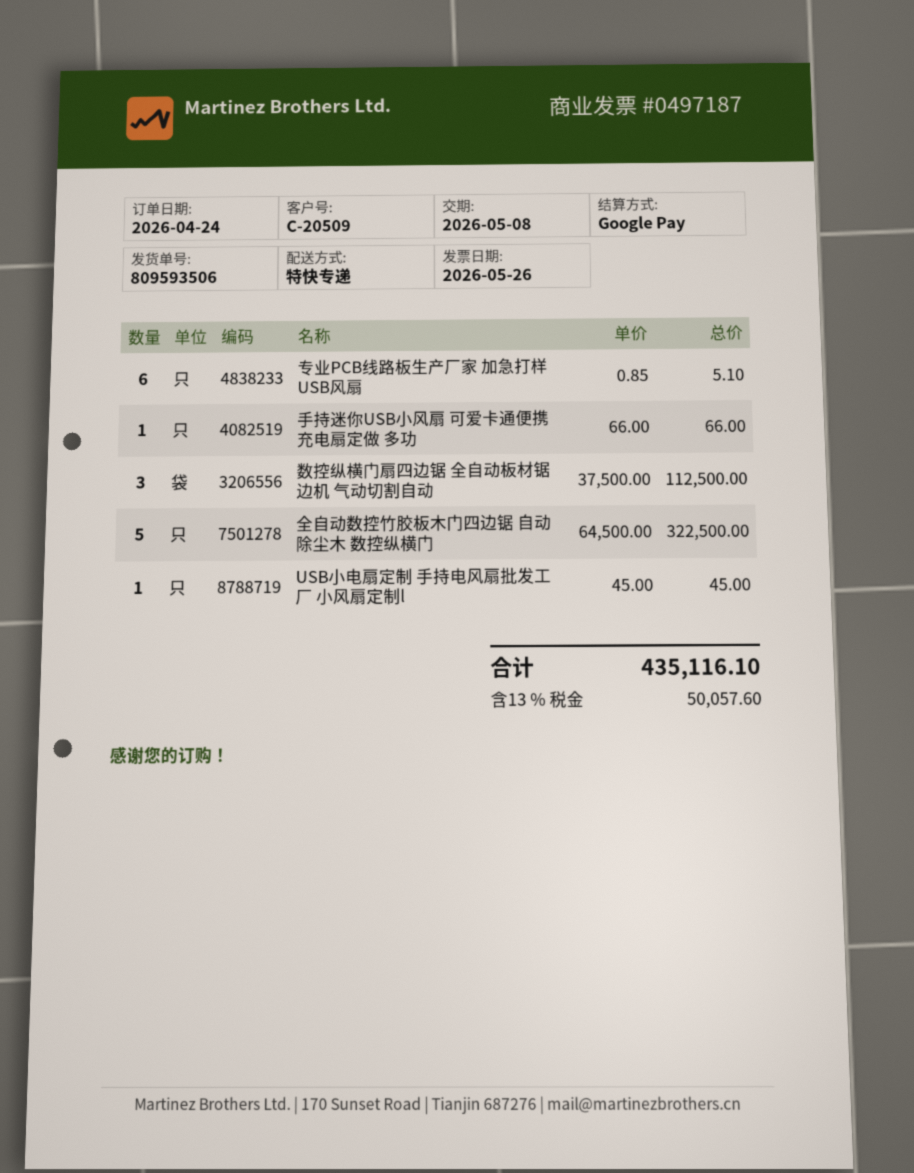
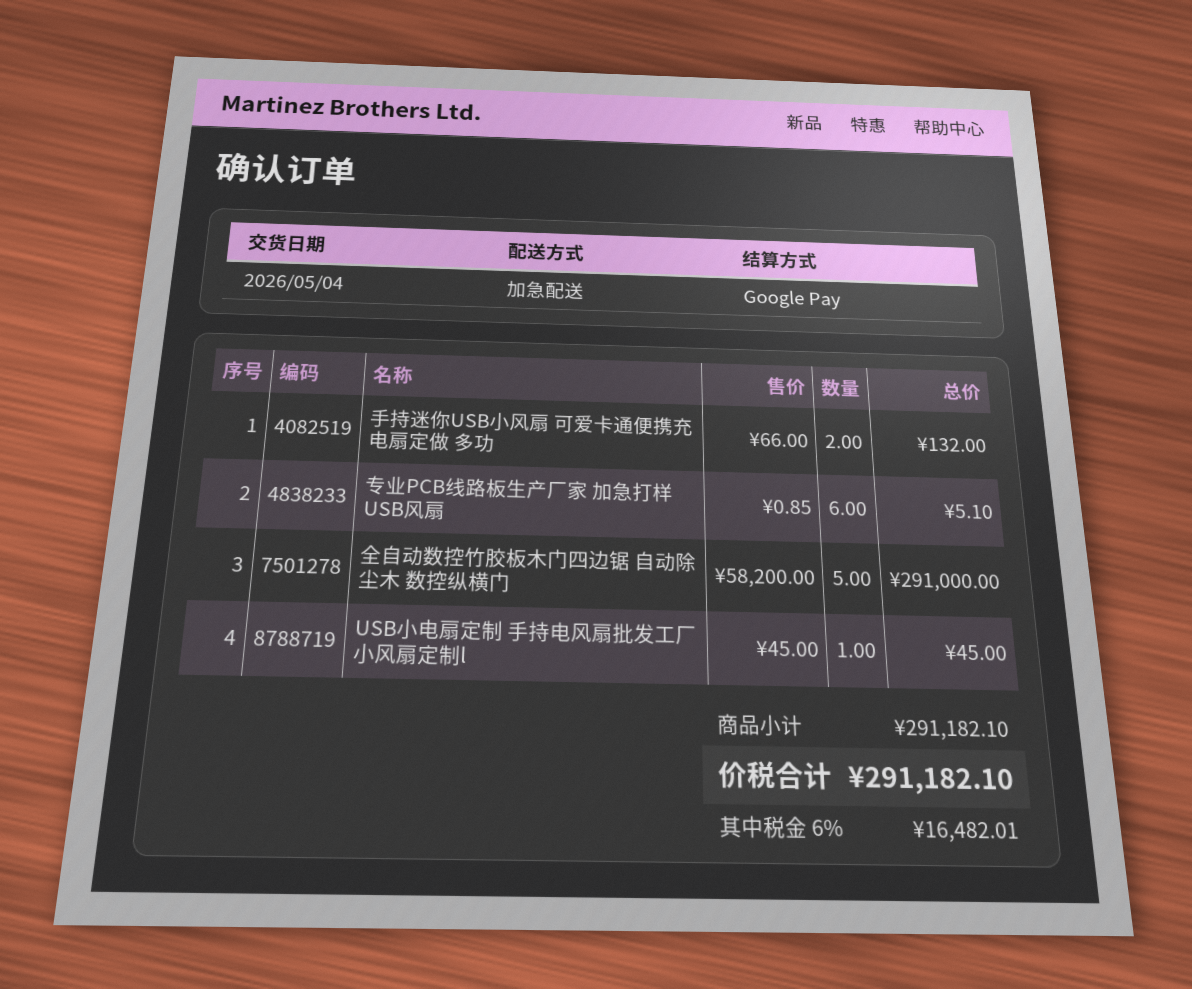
delivery date: 2026-05-08 -> 2026-05-04
手持迷你USB小风扇 可爱卡通便携充电扇定做 多功: 1 x 66.00 = 66.00 -> 2 x 66.00 = 132.00
数控纵横门扇四边锯 全自动板材锯边机 气动切割自动: 3 x 37500.00 = 112500.00 -> none
全自动数控竹胶板木门四边锯 自动除尘木 数控纵横门: 5 x 64500.00 = 322500.00 -> 5 x 58200.00 = 291000.00
tax: 13% = 50057.60 -> 6% = 16482.01
total: 435116.10 -> 291182.10

